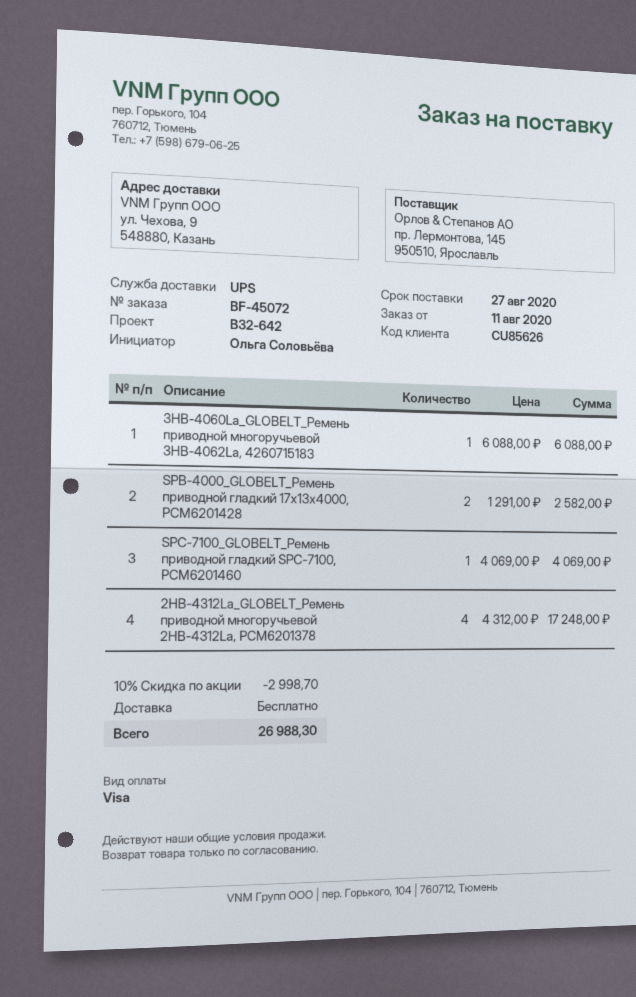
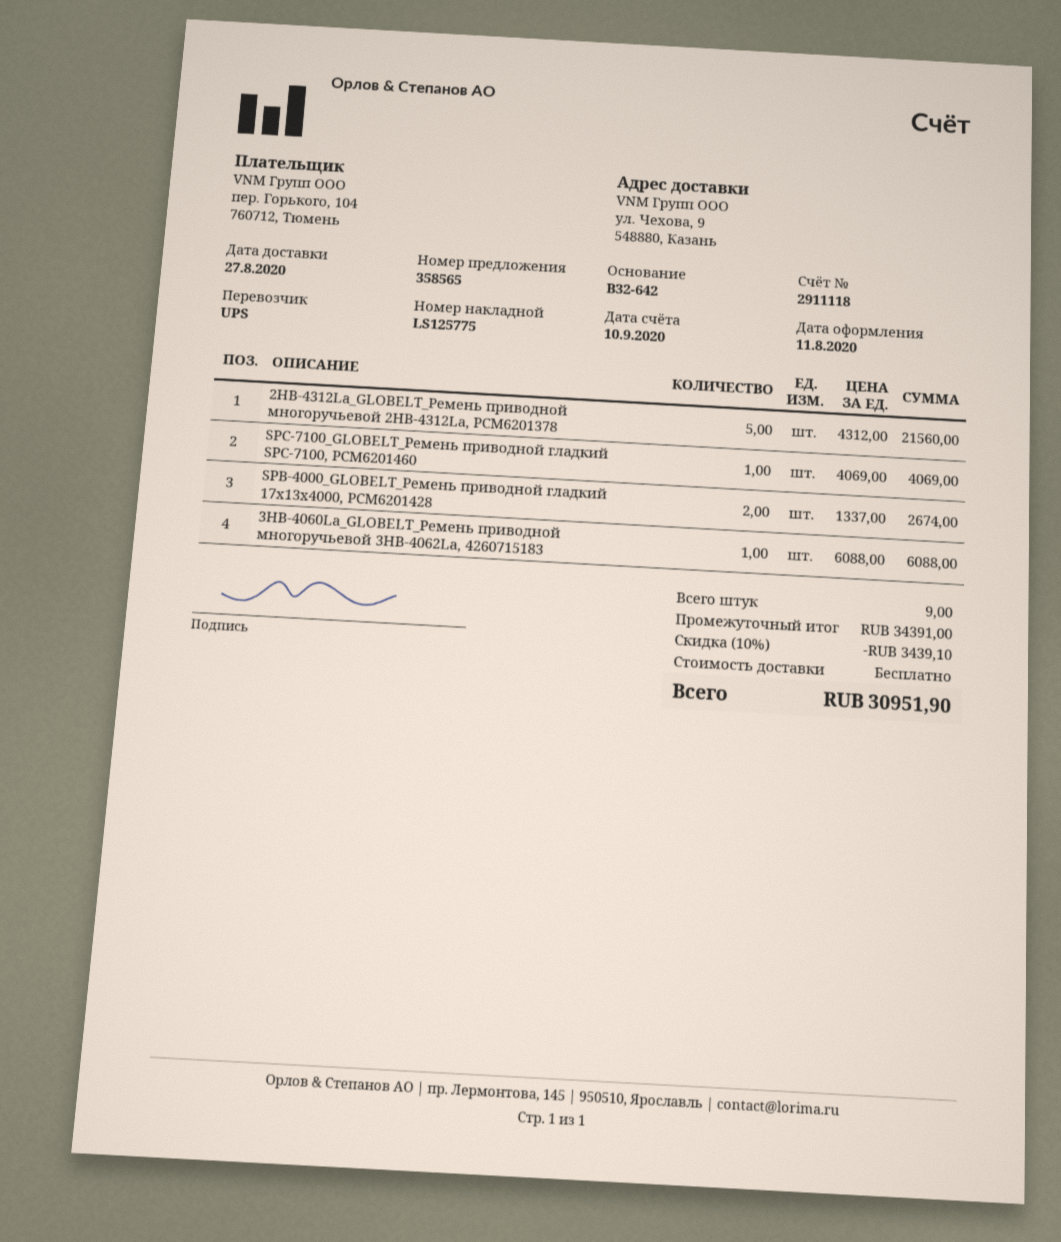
SPB-4000_GLOBELT_Ремень приводной гладкий 17x13x4000, РСМ6201428: 2 x 1291.00 = 2582.00 -> 2 x 1337.00 = 2674.00
2HB-4312La_GLOBELT_Ремень приводной многоручьевой 2HB-4312La, РСМ6201378: 4 x 4312.00 = 17248.00 -> 5 x 4312.00 = 21560.00
discount: 10% = 2998.70 -> 10% = 3439.10
total: 26988.30 -> 30951.90

